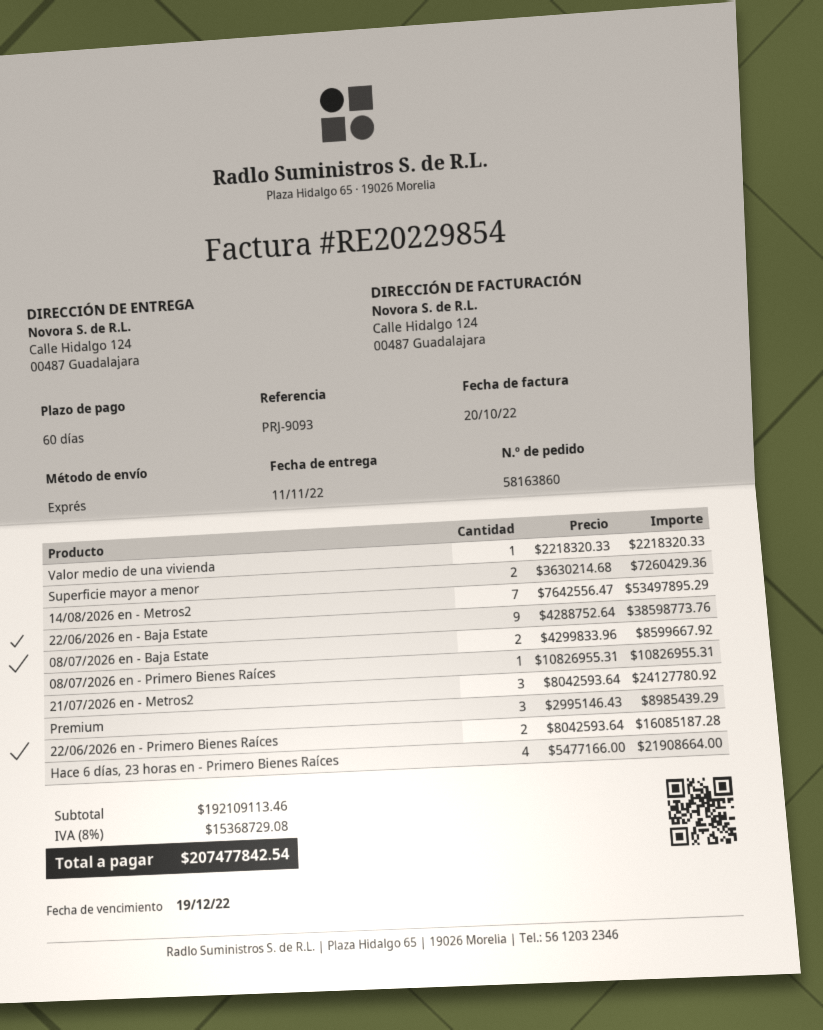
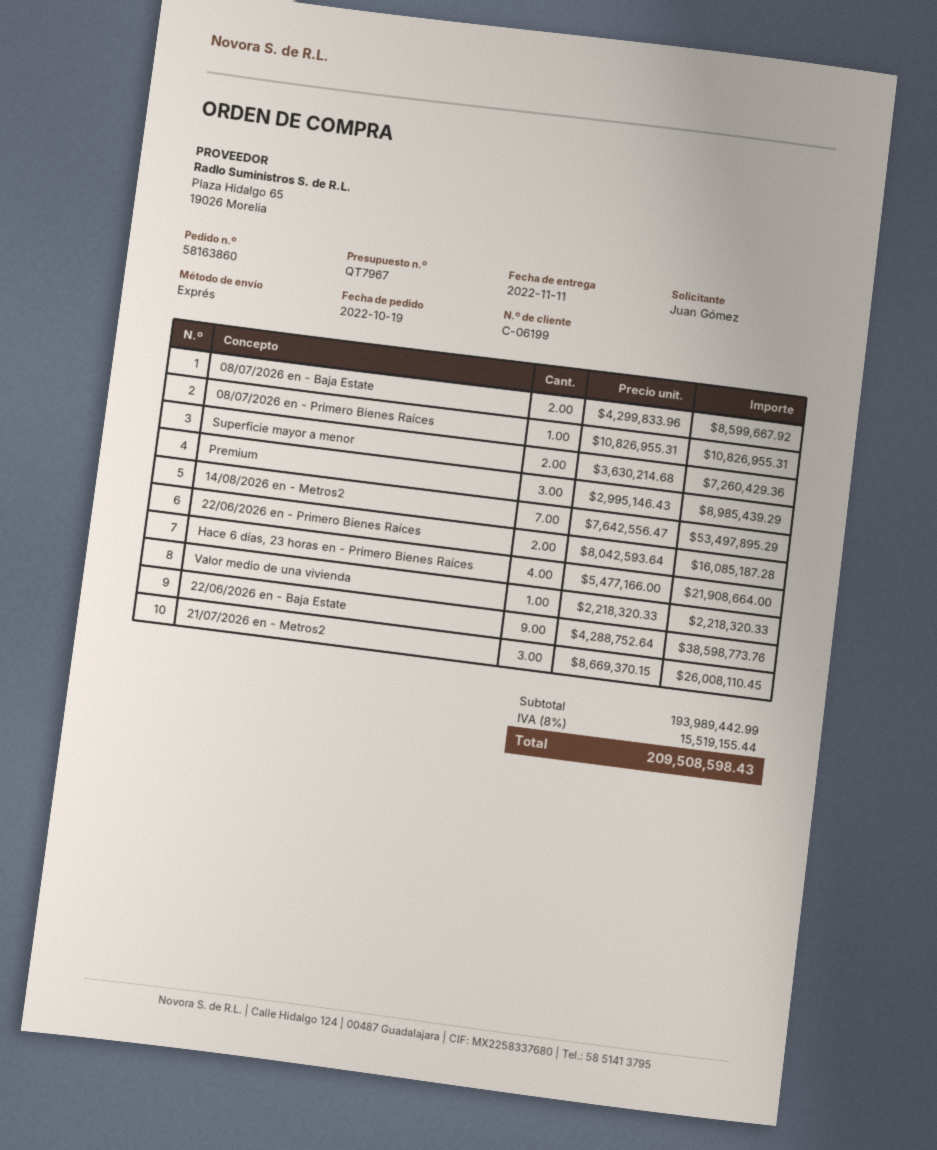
21/07/2026 en - Metros2: 3 x 8042593.64 = 24127780.92 -> 3 x 8669370.15 = 26008110.45
subtotal: 192109113.46 -> 193989442.99
tax: 8% = 15368729.08 -> 8% = 15519155.44
total: 207477842.54 -> 209508598.43

